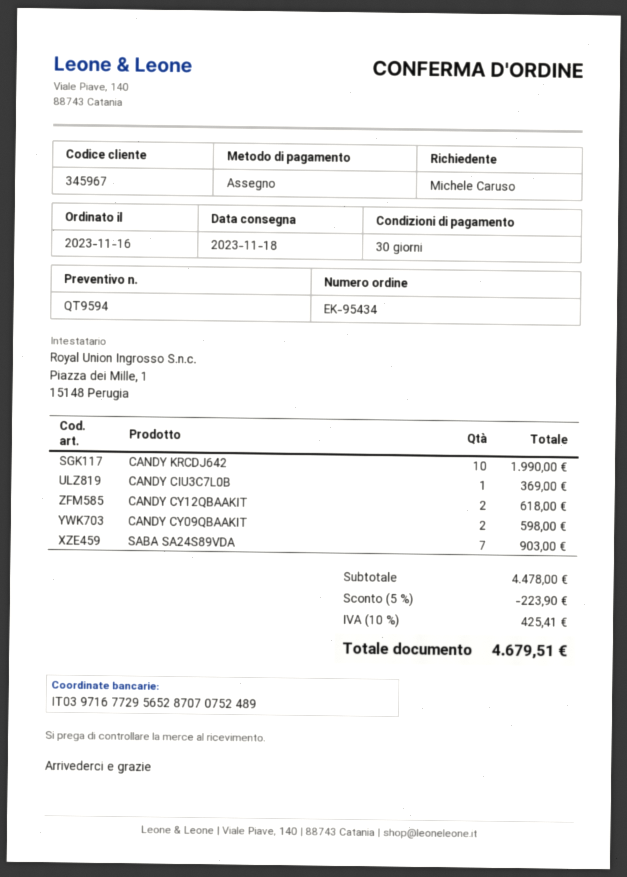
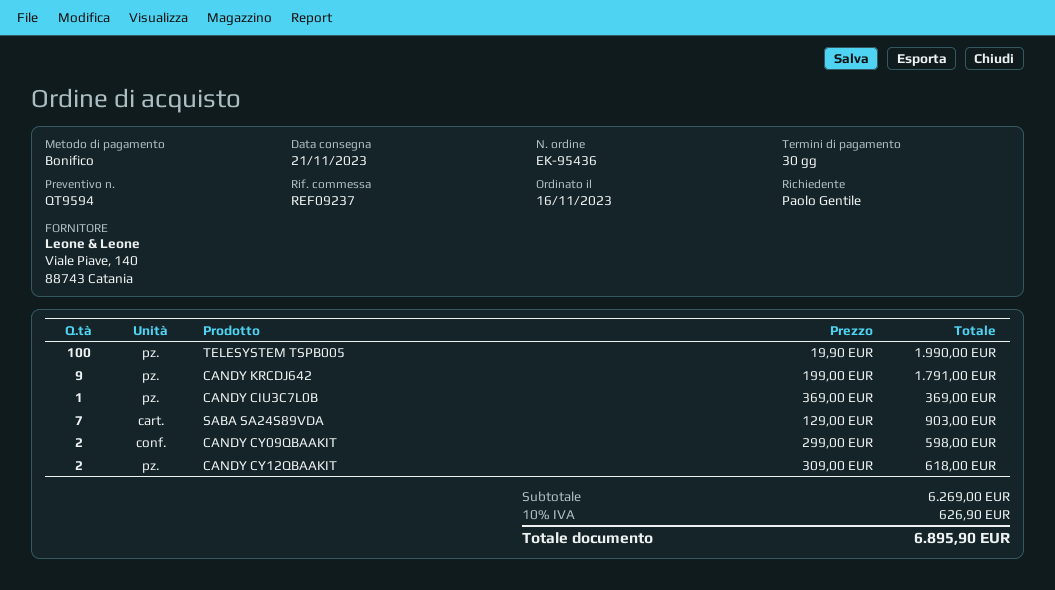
order number: EK-95434 -> EK-95436
delivery date: 2023-11-18 -> 2023-11-21
ordered by: Michele Caruso -> Paolo Gentile
payment method: cheque -> bank transfer
CANDY KRCDJ642: 10 for 1990.00 -> 9 for 1791.00
TELESYSTEM TSPB005: none -> 100 for 1990.00
subtotal: 4478.00 -> 6269.00
discount: 5% = 223.90 -> none
tax: 10% = 425.41 -> 10% = 626.90
total: 4679.51 -> 6895.90

